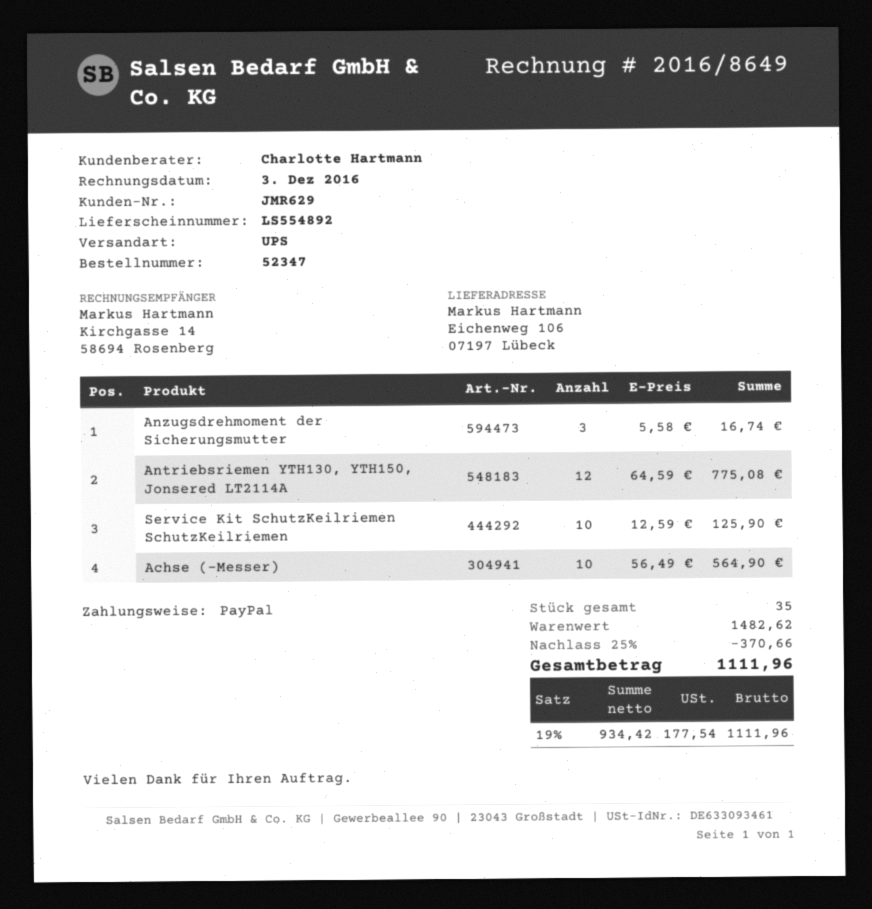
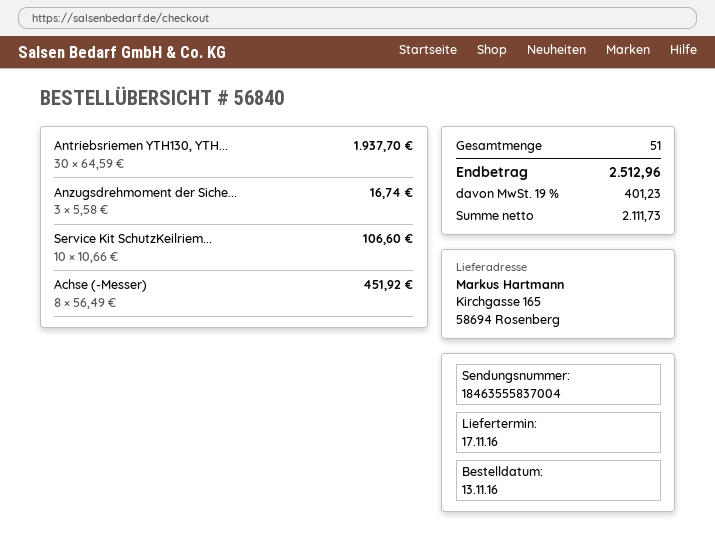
order number: 52347 -> 56840
ship to: Eichenweg 106, 07197 Lübeck -> Kirchgasse 165, 58694 Rosenberg
Antriebsriemen YTH130, YTH150, Jonsered LT2114A: 12 x 64.59 = 775.08 -> 30 x 64.59 = 1937.70
Service Kit SchutzKeilriemen SchutzKeilriemen: 10 x 12.59 = 125.90 -> 10 x 10.66 = 106.60
Achse (-Messer): 10 x 56.49 = 564.90 -> 8 x 56.49 = 451.92
total quantity: 35 -> 51
discount: 25% = 370.66 -> none
net: 934.42 -> 2111.73
tax: 19% = 177.54 -> 19% = 401.23
total: 1111.96 -> 2512.96

